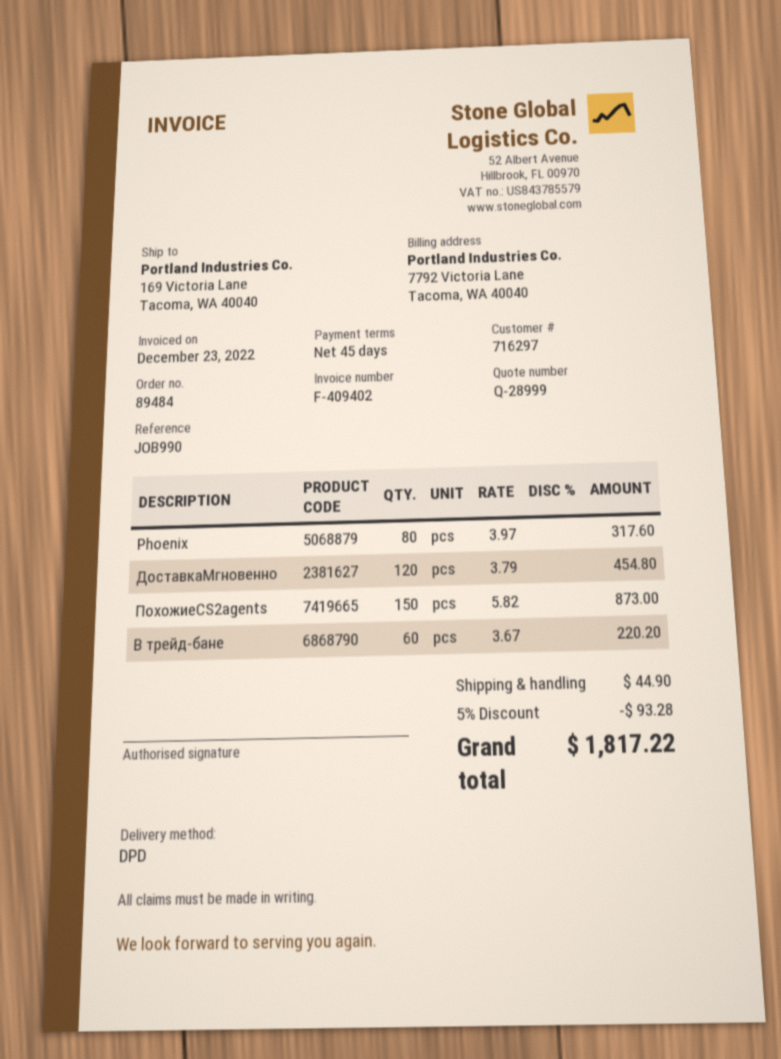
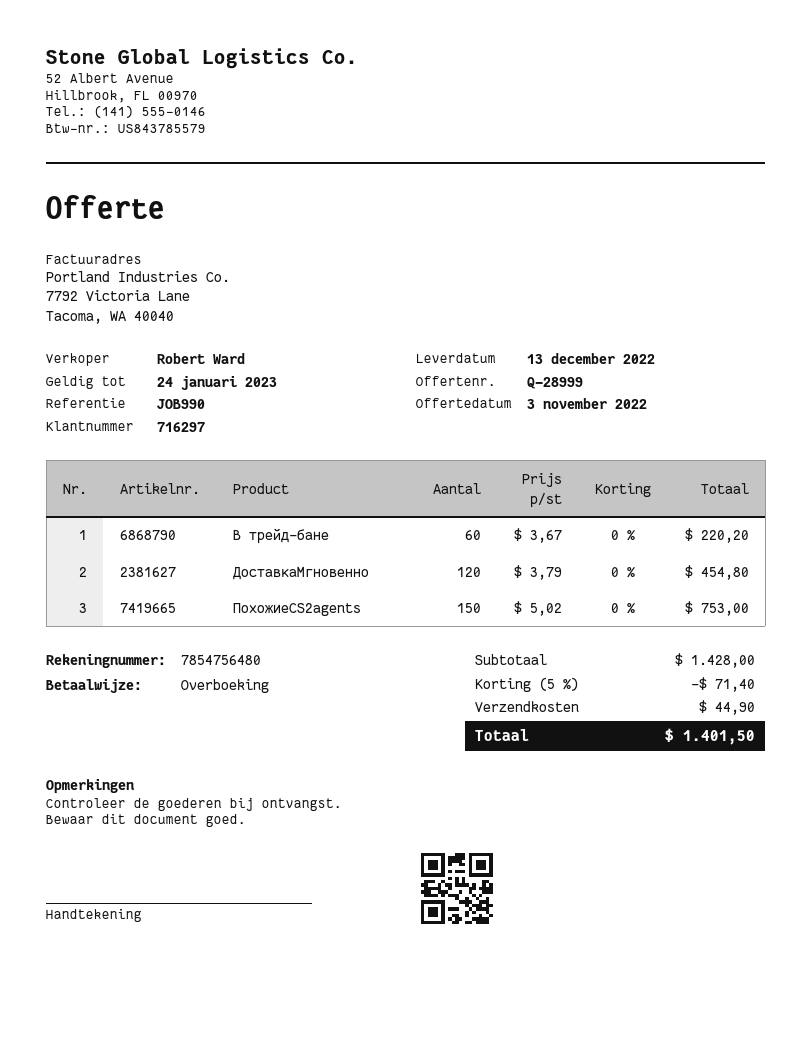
Phoenix: 80 x 3.97 = 317.60 -> none
ПохожиеCS2agents: 150 x 5.82 = 873.00 -> 150 x 5.02 = 753.00
discount: 5% = 93.28 -> 5% = 71.40
total: 1817.22 -> 1401.50

